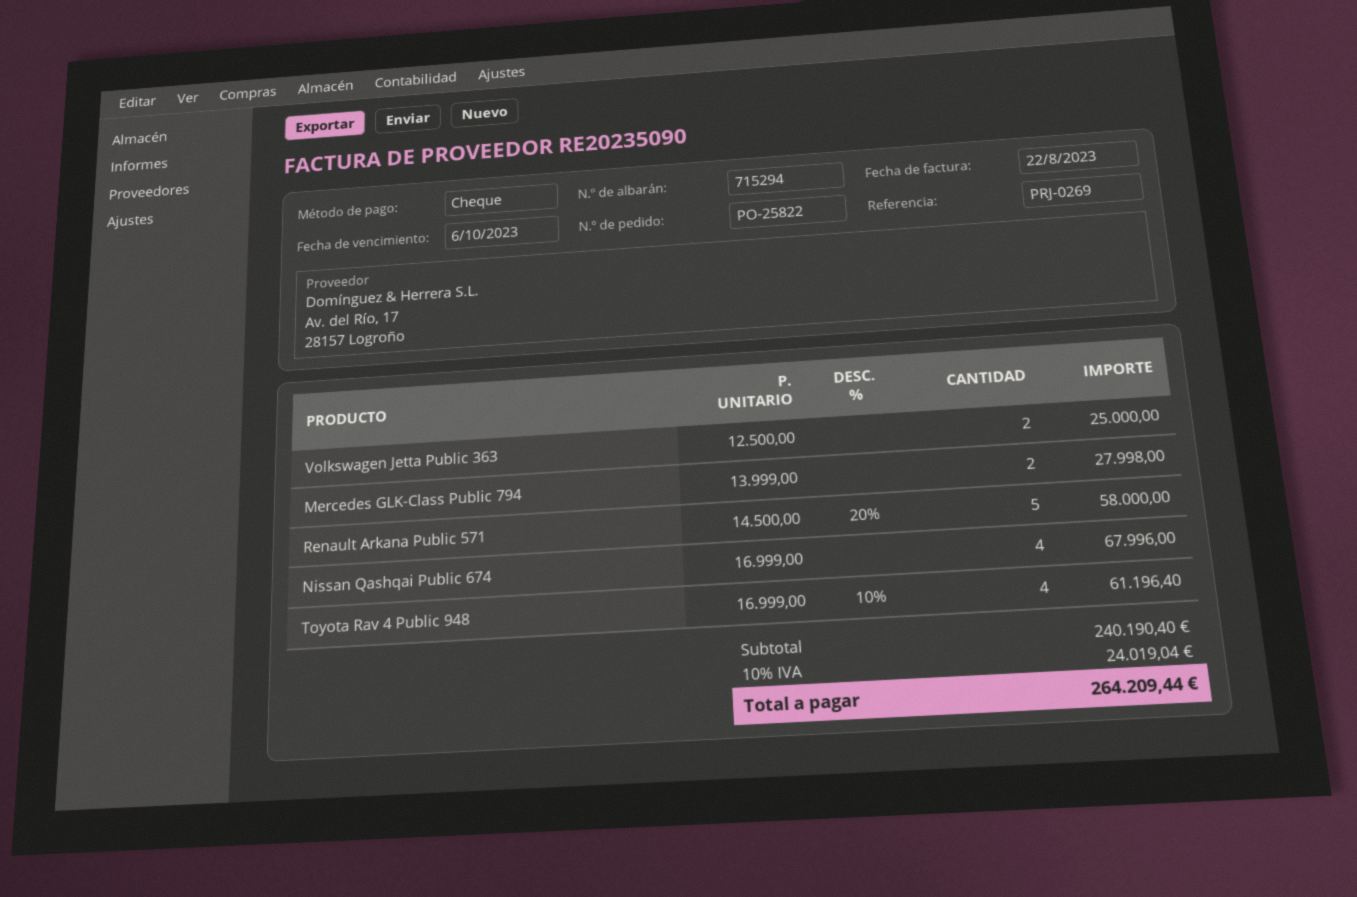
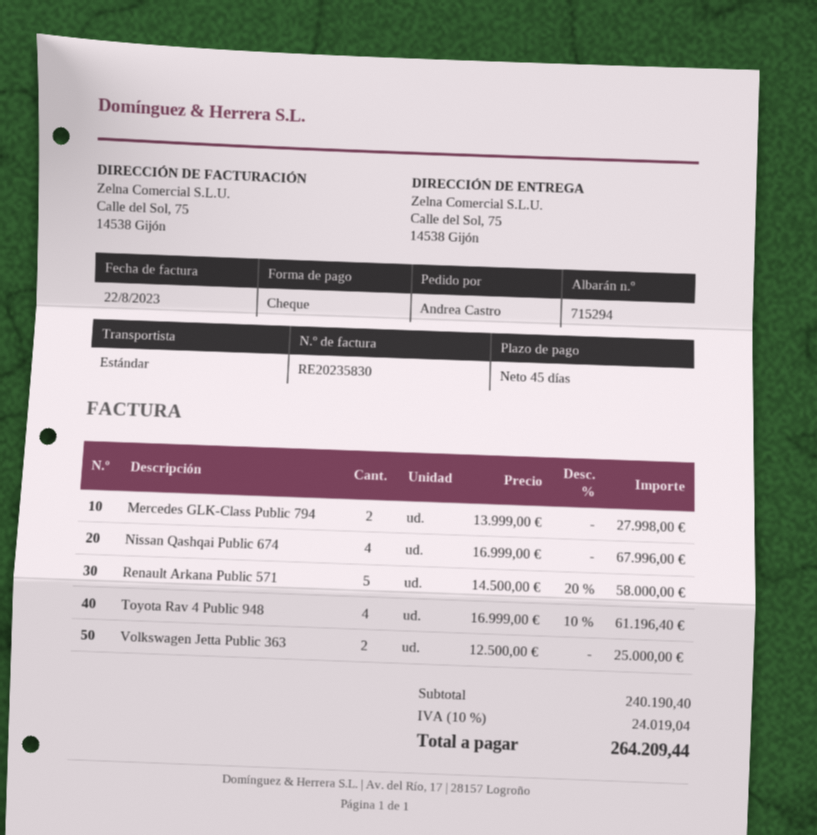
invoice number: RE20235090 -> RE20235830

